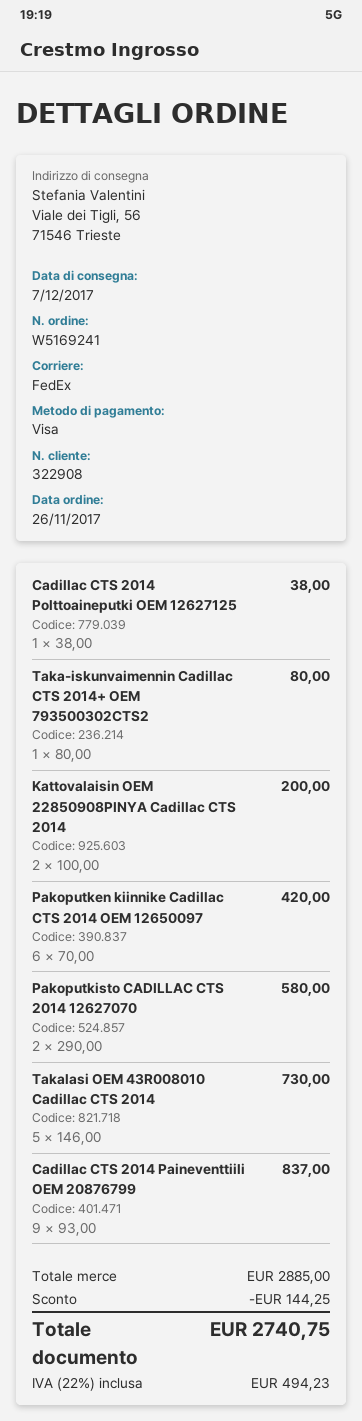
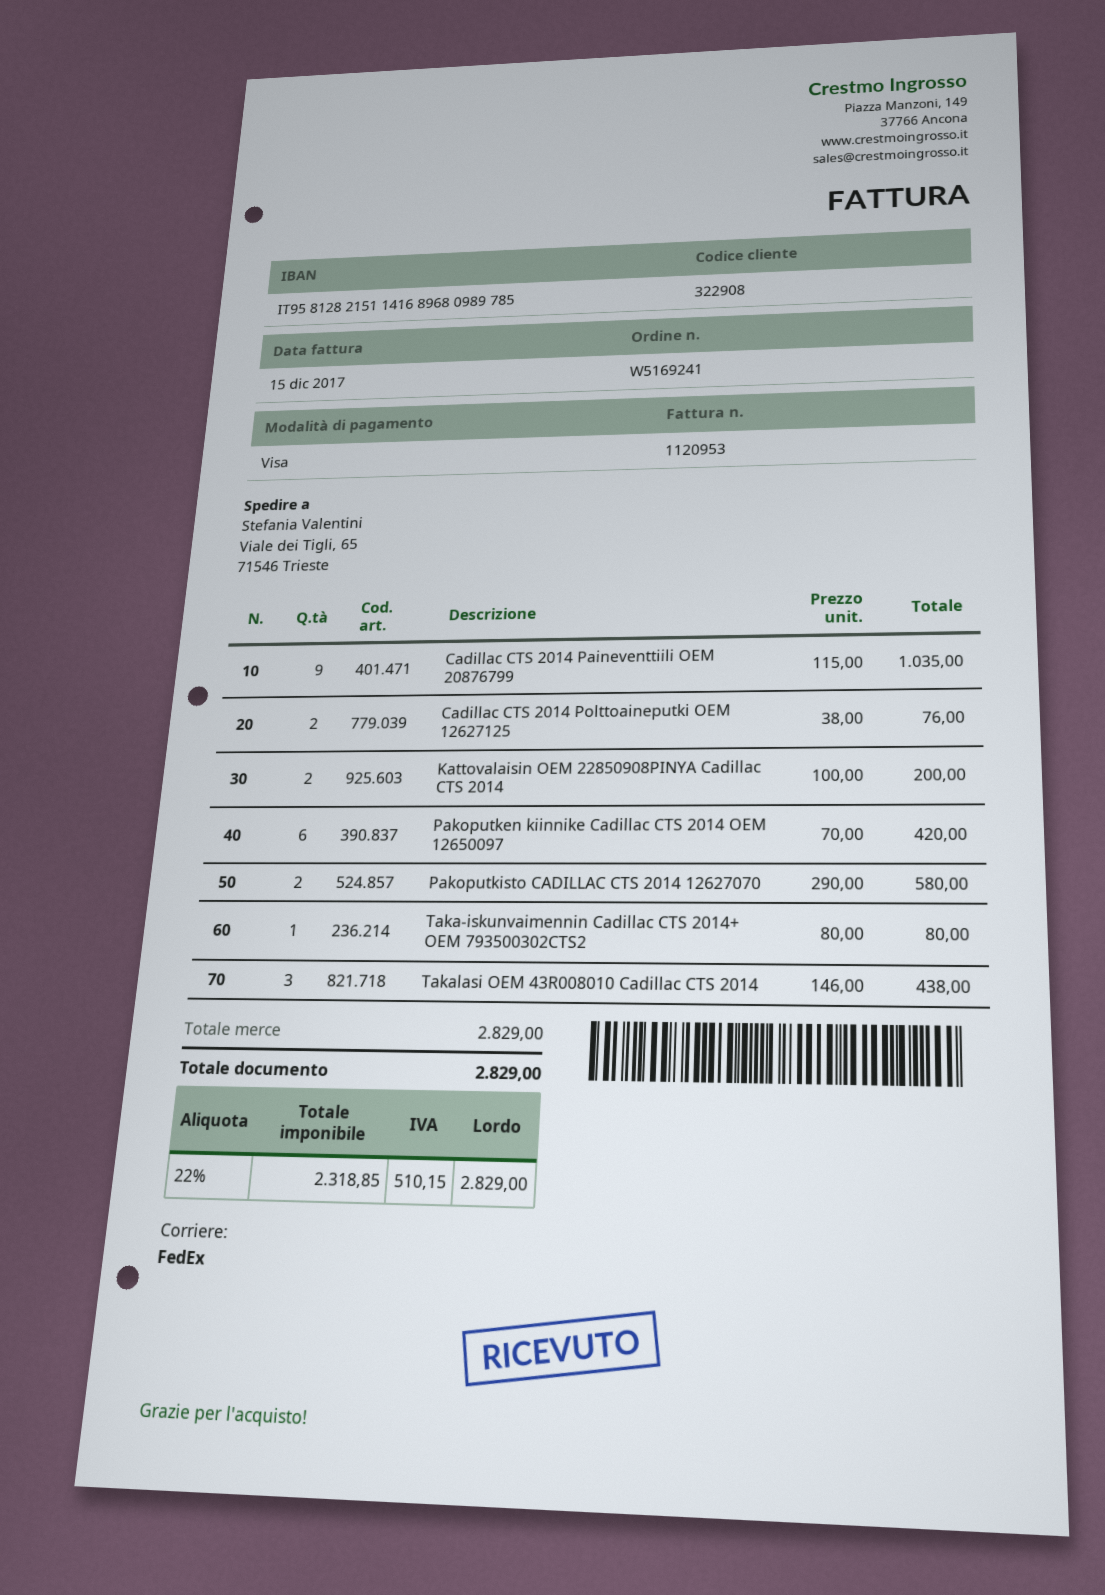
ship to: Viale dei Tigli, 56, 71546 Trieste -> Viale dei Tigli, 65, 71546 Trieste
Cadillac CTS 2014 Polttoaineputki OEM 12627125: 1 x 38.00 = 38.00 -> 2 x 38.00 = 76.00
Takalasi OEM 43R008010 Cadillac CTS 2014: 5 x 146.00 = 730.00 -> 3 x 146.00 = 438.00
Cadillac CTS 2014 Paineventtiili OEM 20876799: 9 x 93.00 = 837.00 -> 9 x 115.00 = 1035.00
subtotal: 2885.00 -> 2829.00
discount: 144.25 -> none
tax: 22% = 494.23 -> 22% = 510.15
total: 2740.75 -> 2829.00

